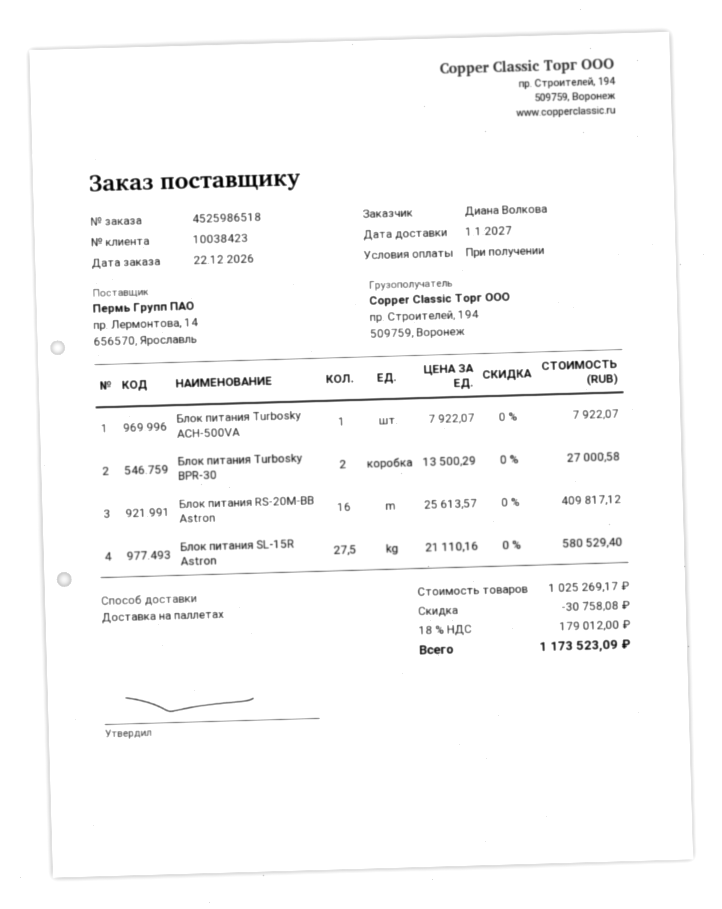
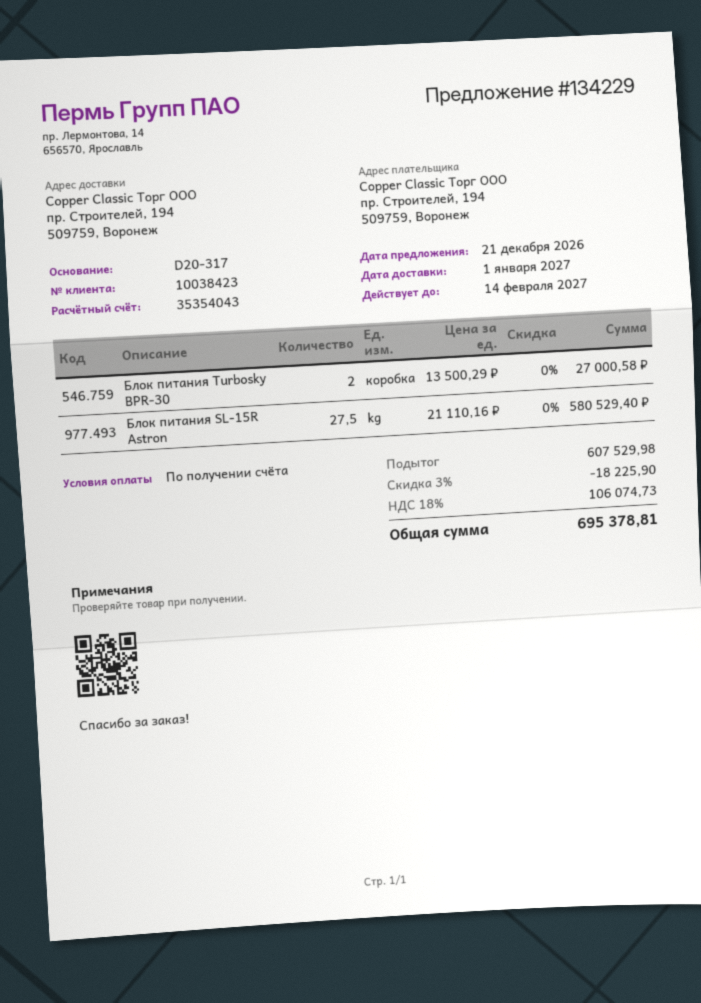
Блок питания Turbosky ACH-500VA: 1 x 7922.07 = 7922.07 -> none
Блок питания RS-20M-BB Astron: 16 x 25613.57 = 409817.12 -> none
subtotal: 1025269.17 -> 607529.98
discount: 30758.08 -> 18225.90
tax: 18% = 179012.00 -> 18% = 106074.73
total: 1173523.09 -> 695378.81

